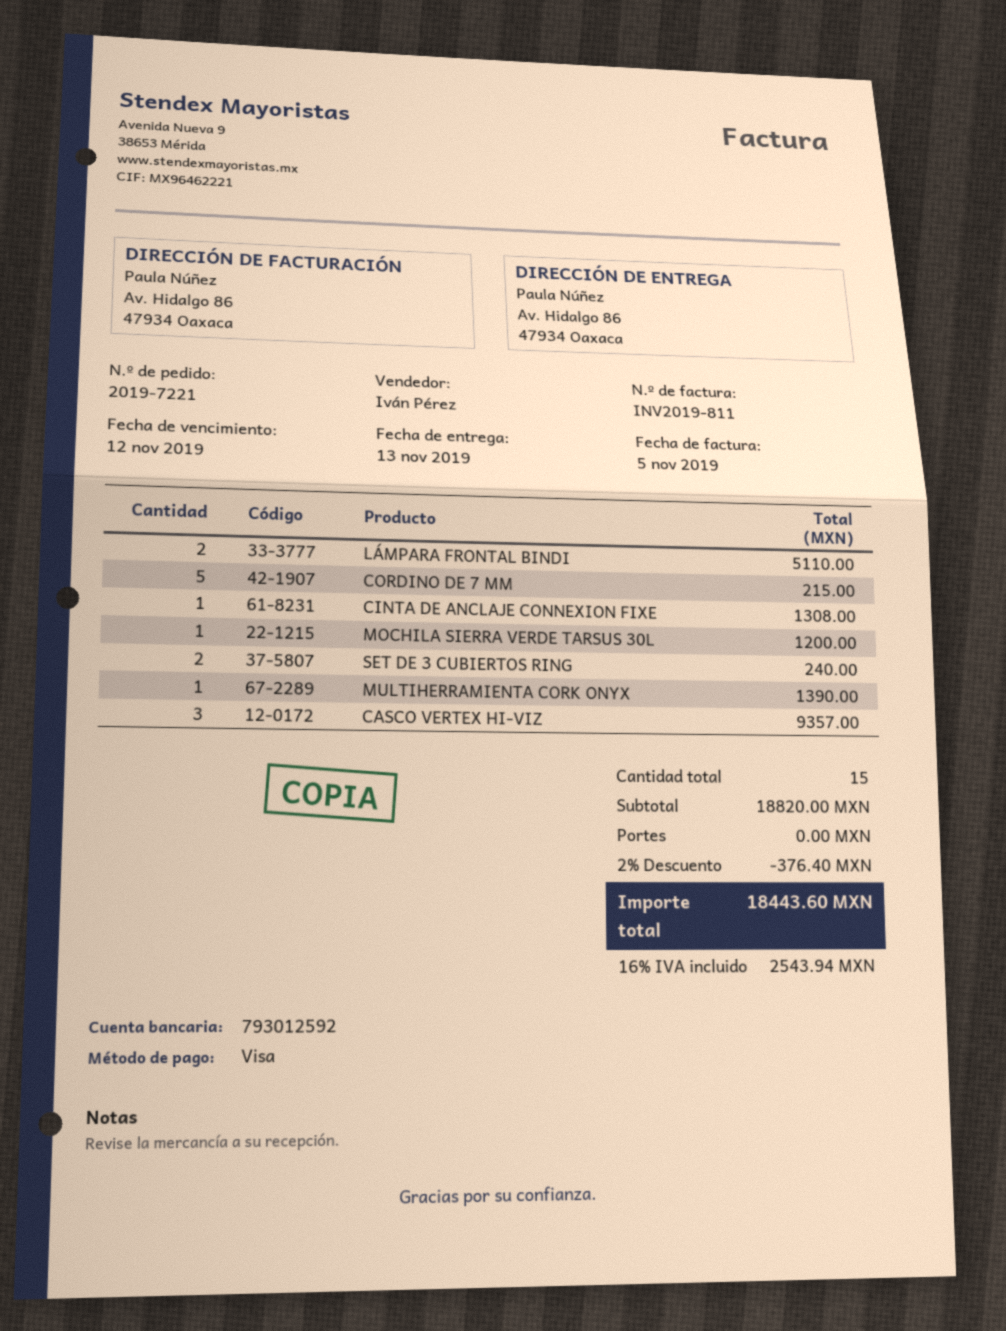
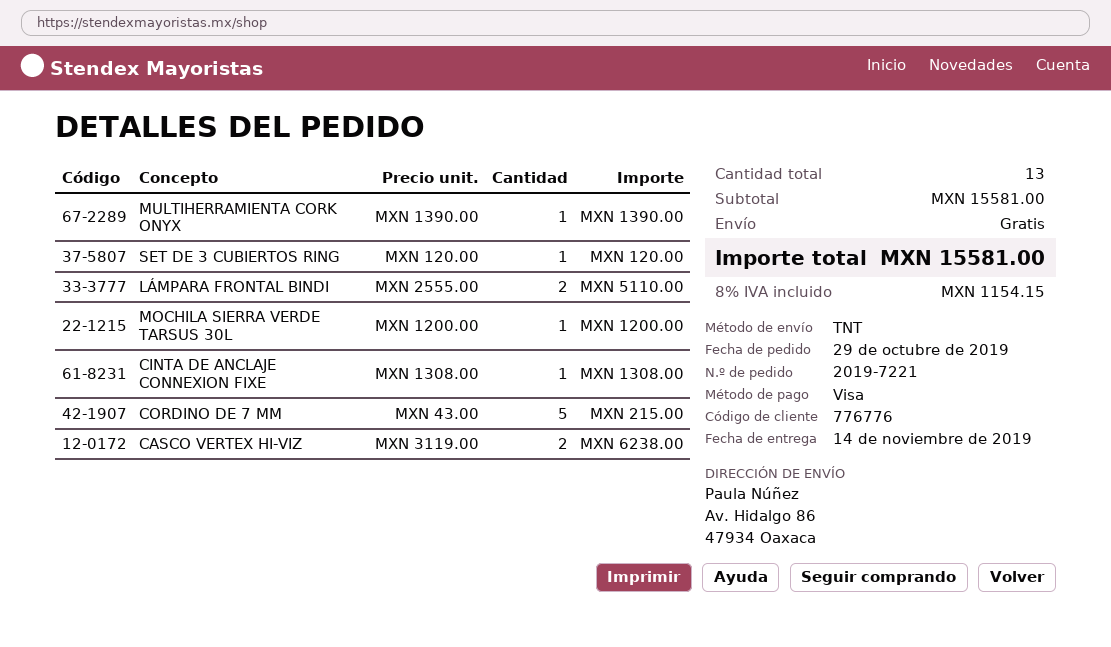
delivery date: 2019-11-13 -> 2019-11-14
SET DE 3 CUBIERTOS RING: 2 for 240.00 -> 1 for 120.00
CASCO VERTEX HI-VIZ: 3 for 9357.00 -> 2 for 6238.00
total quantity: 15 -> 13
subtotal: 18820.00 -> 15581.00
discount: 2% = 376.40 -> none
tax: 16% = 2543.94 -> 8% = 1154.15
total: 18443.60 -> 15581.00

